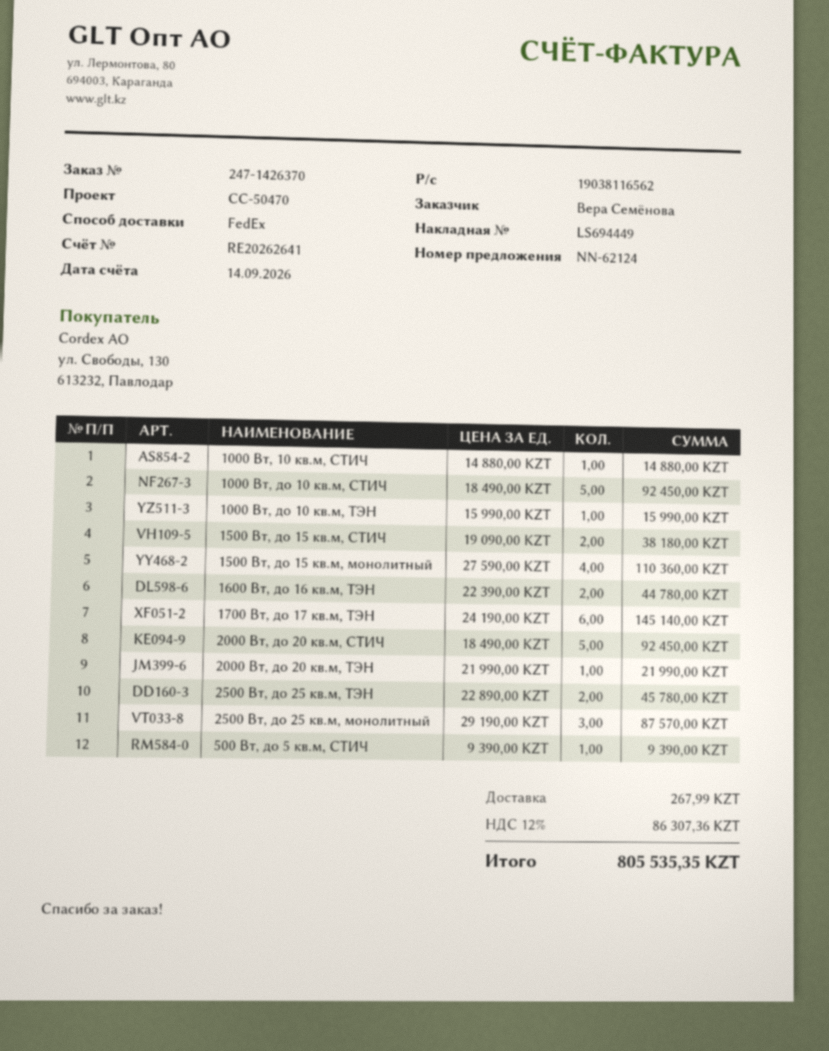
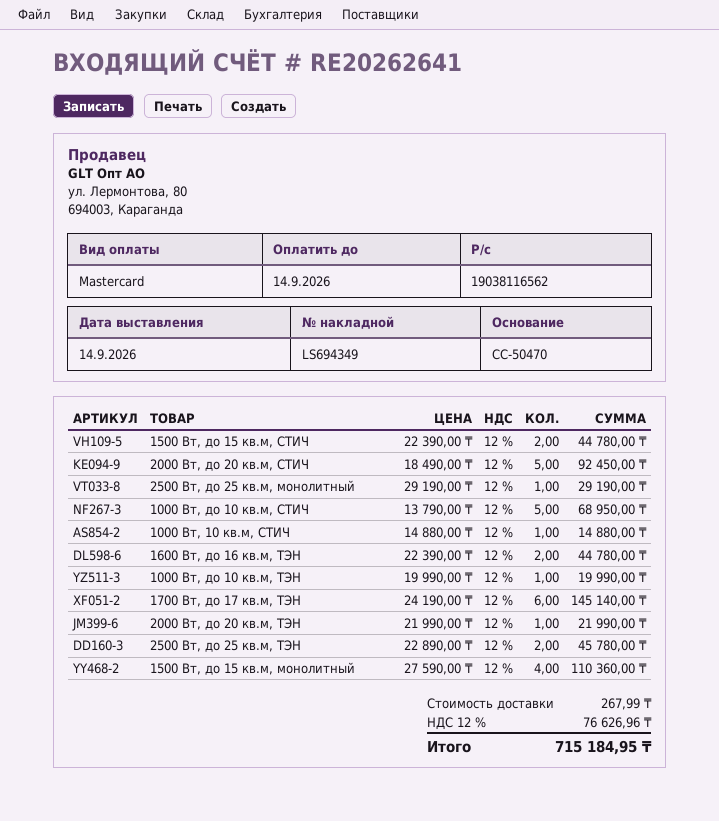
delivery note number: LS694449 -> LS694349
1000 Вт, до 10 кв.м, СТИЧ: 5 x 18490.00 = 92450.00 -> 5 x 13790.00 = 68950.00
1000 Вт, до 10 кв.м, ТЭН: 1 x 15990.00 = 15990.00 -> 1 x 19990.00 = 19990.00
1500 Вт, до 15 кв.м, СТИЧ: 2 x 19090.00 = 38180.00 -> 2 x 22390.00 = 44780.00
2500 Вт, до 25 кв.м, монолитный: 3 x 29190.00 = 87570.00 -> 1 x 29190.00 = 29190.00
500 Вт, до 5 кв.м, СТИЧ: 1 x 9390.00 = 9390.00 -> none
tax: 12% = 86307.36 -> 12% = 76626.96
total: 805535.35 -> 715184.95

